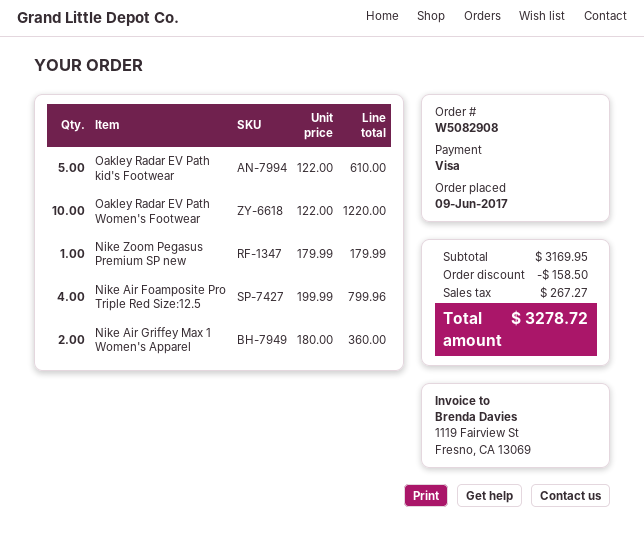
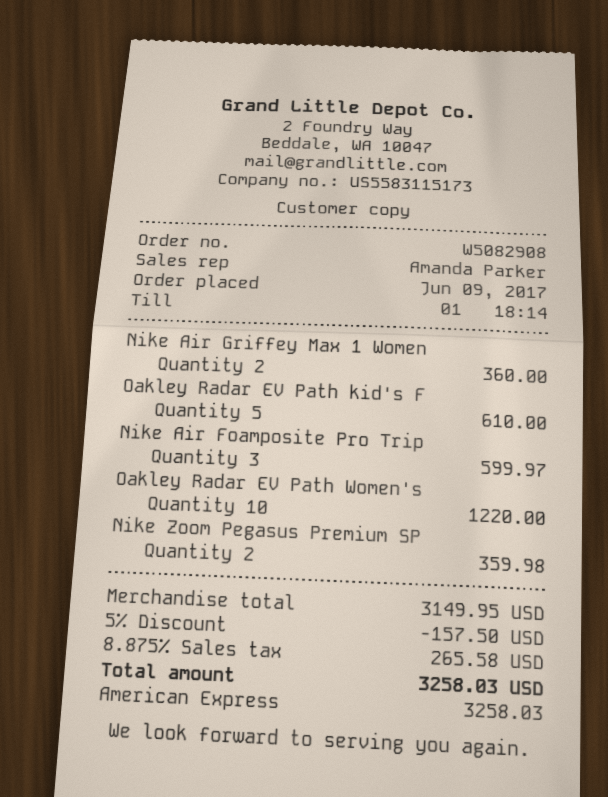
payment method: Visa -> American Express
Nike Zoom Pegasus Premium SP new: 1 for 179.99 -> 2 for 359.98
Nike Air Foamposite Pro Triple Red Size:12.5: 4 for 799.96 -> 3 for 599.97
subtotal: 3169.95 -> 3149.95
discount: 158.50 -> 157.50
tax: 267.27 -> 265.58
total: 3278.72 -> 3258.03

